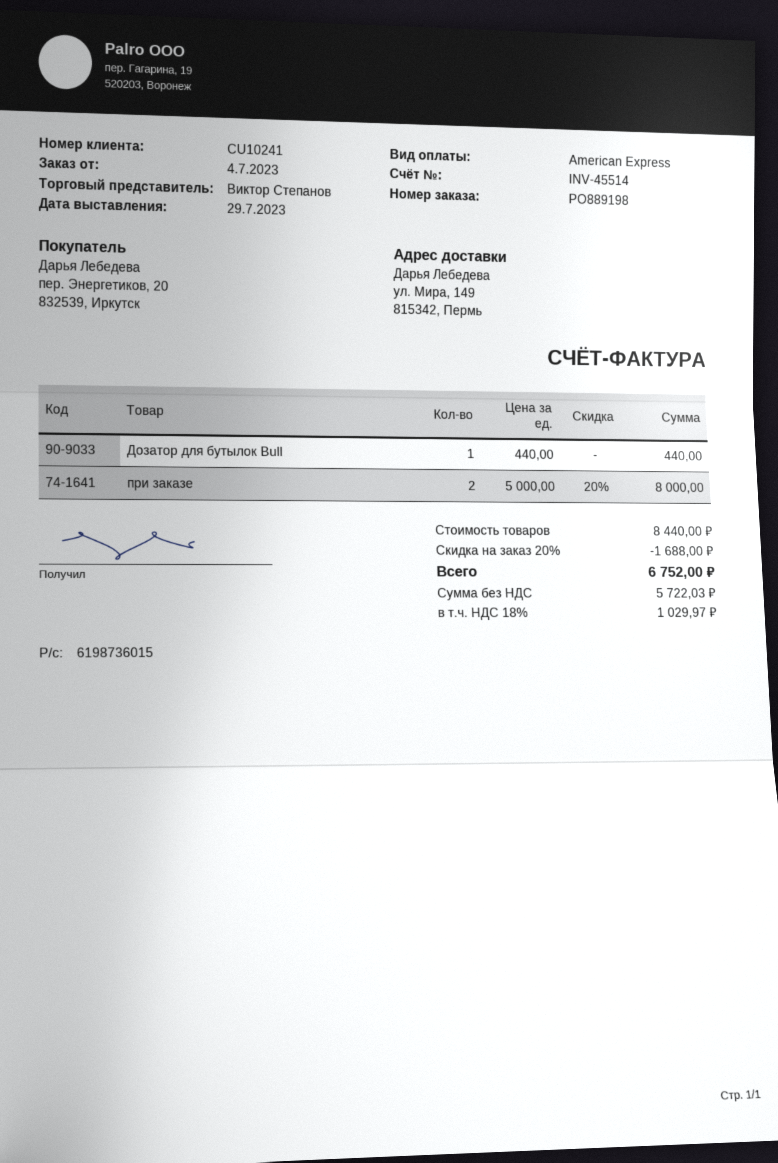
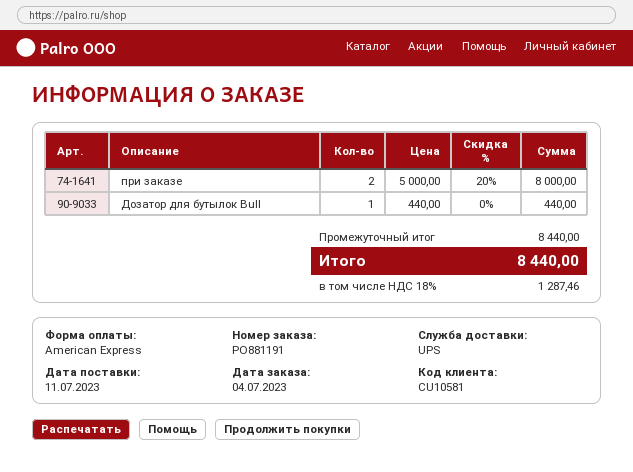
order number: PO889198 -> PO881191
customer number: CU10241 -> CU10581
discount: 20% = 1688.00 -> none
tax: 18% = 1029.97 -> 18% = 1287.46
total: 6752.00 -> 8440.00

